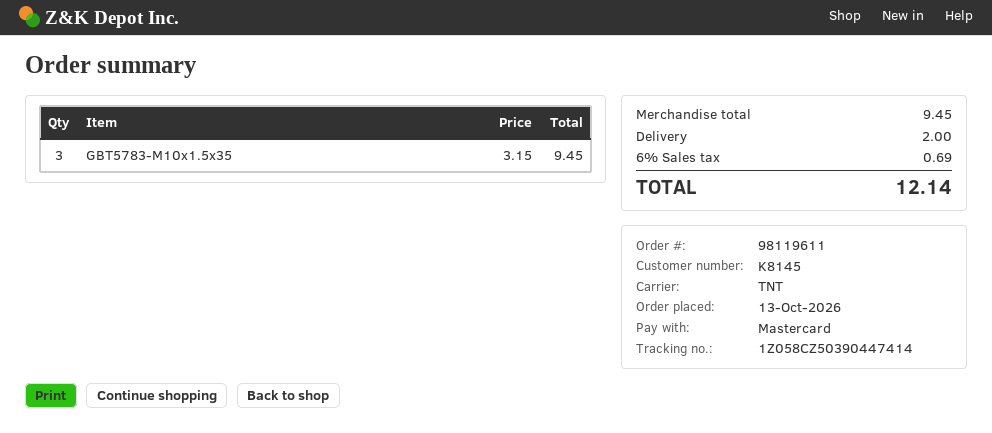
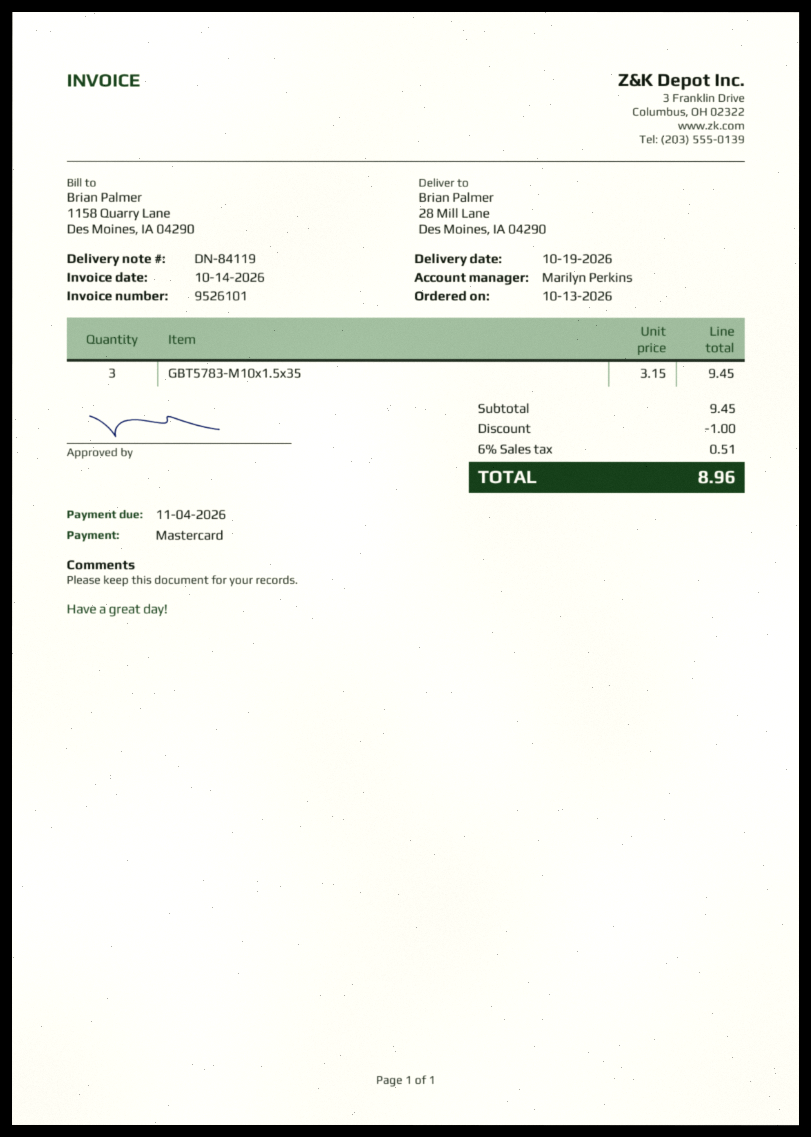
discount: none -> 1.00
shipping: 2.00 -> none
tax: 6% = 0.69 -> 6% = 0.51
total: 12.14 -> 8.96

